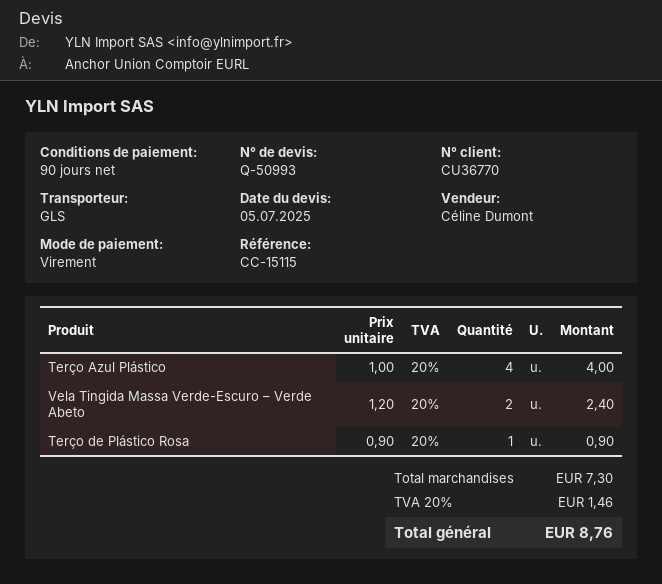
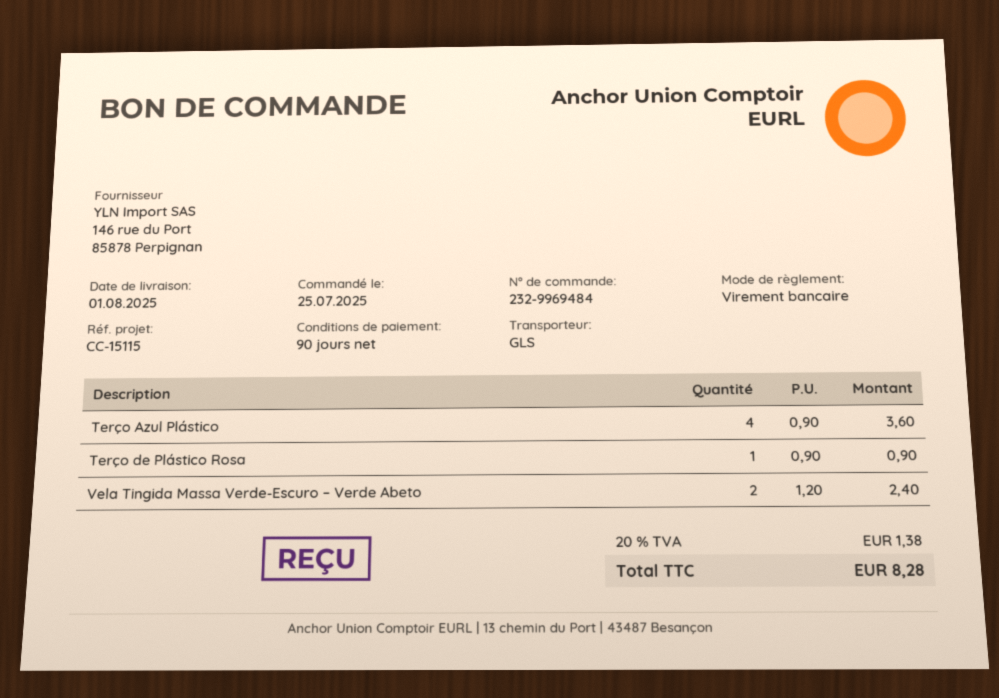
Terço Azul Plástico: 4 x 1.00 = 4.00 -> 4 x 0.90 = 3.60
tax: 20% = 1.46 -> 20% = 1.38
total: 8.76 -> 8.28

